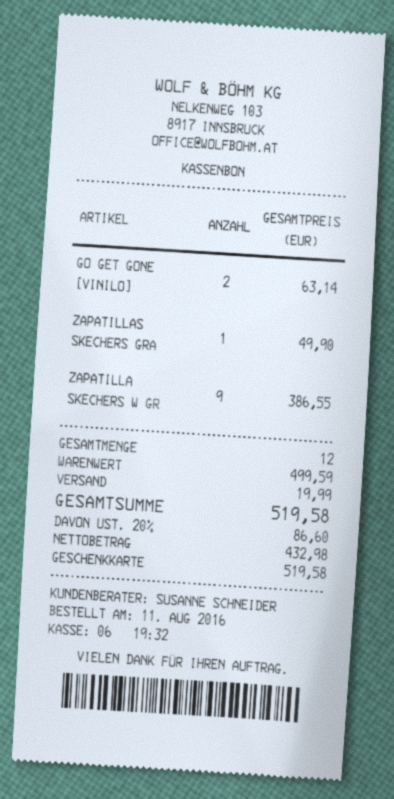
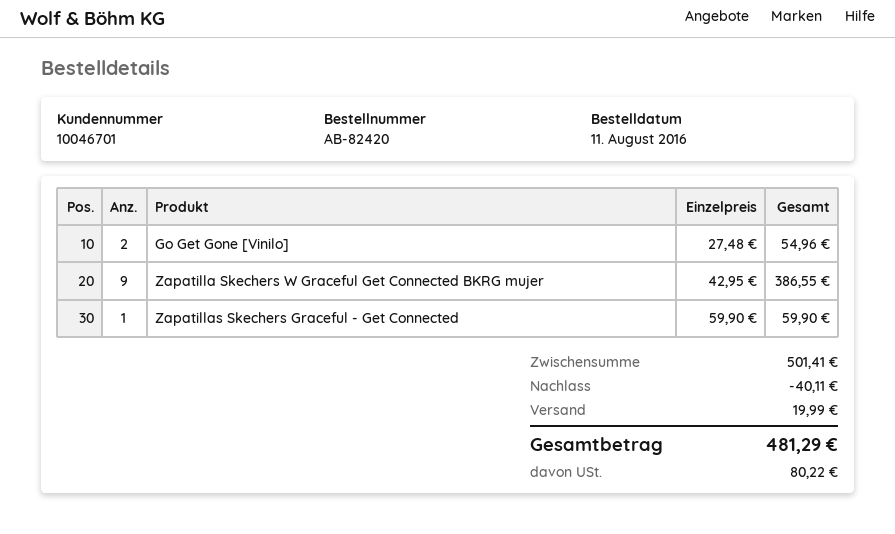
GO GET GONE [VINILO]: 2 for 63.14 -> 2 for 54.96
ZAPATILLAS SKECHERS GRA: 1 for 49.90 -> 1 for 59.90
subtotal: 499.59 -> 501.41
discount: none -> 40.11
tax: 86.60 -> 80.22
total: 519.58 -> 481.29

